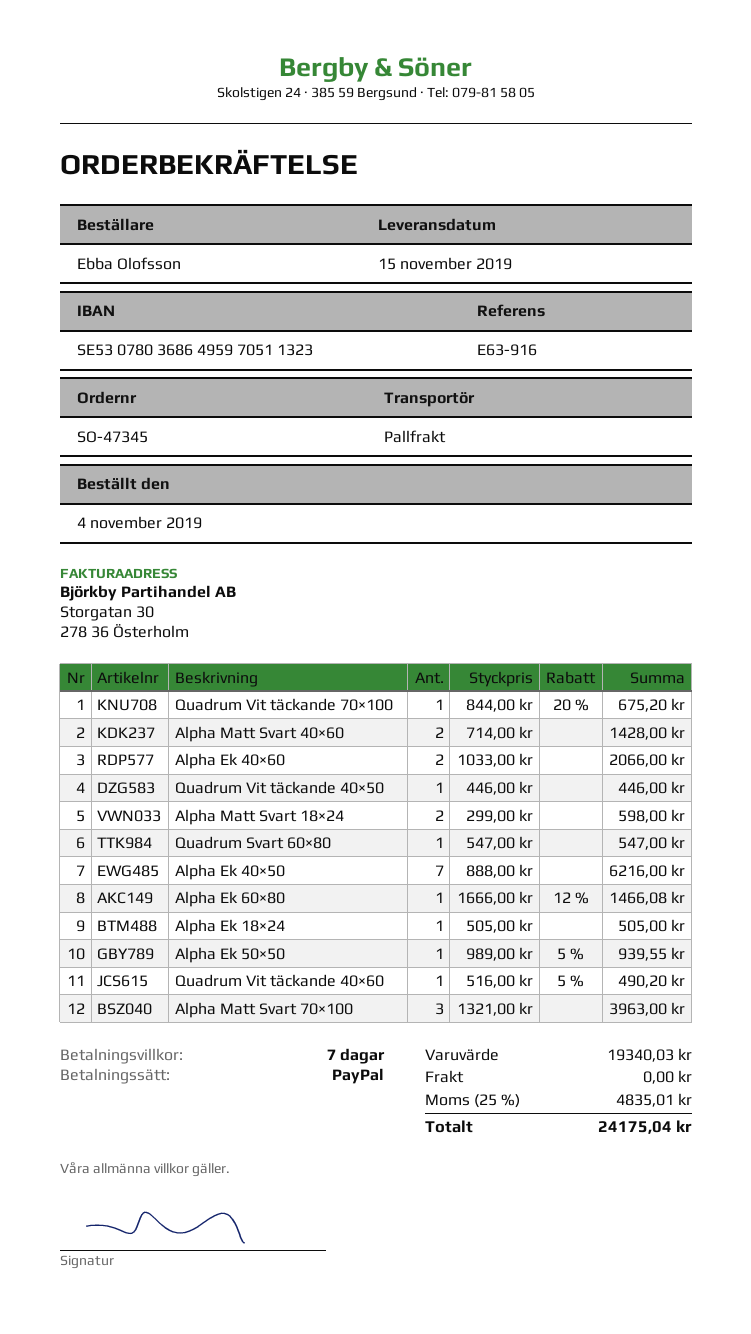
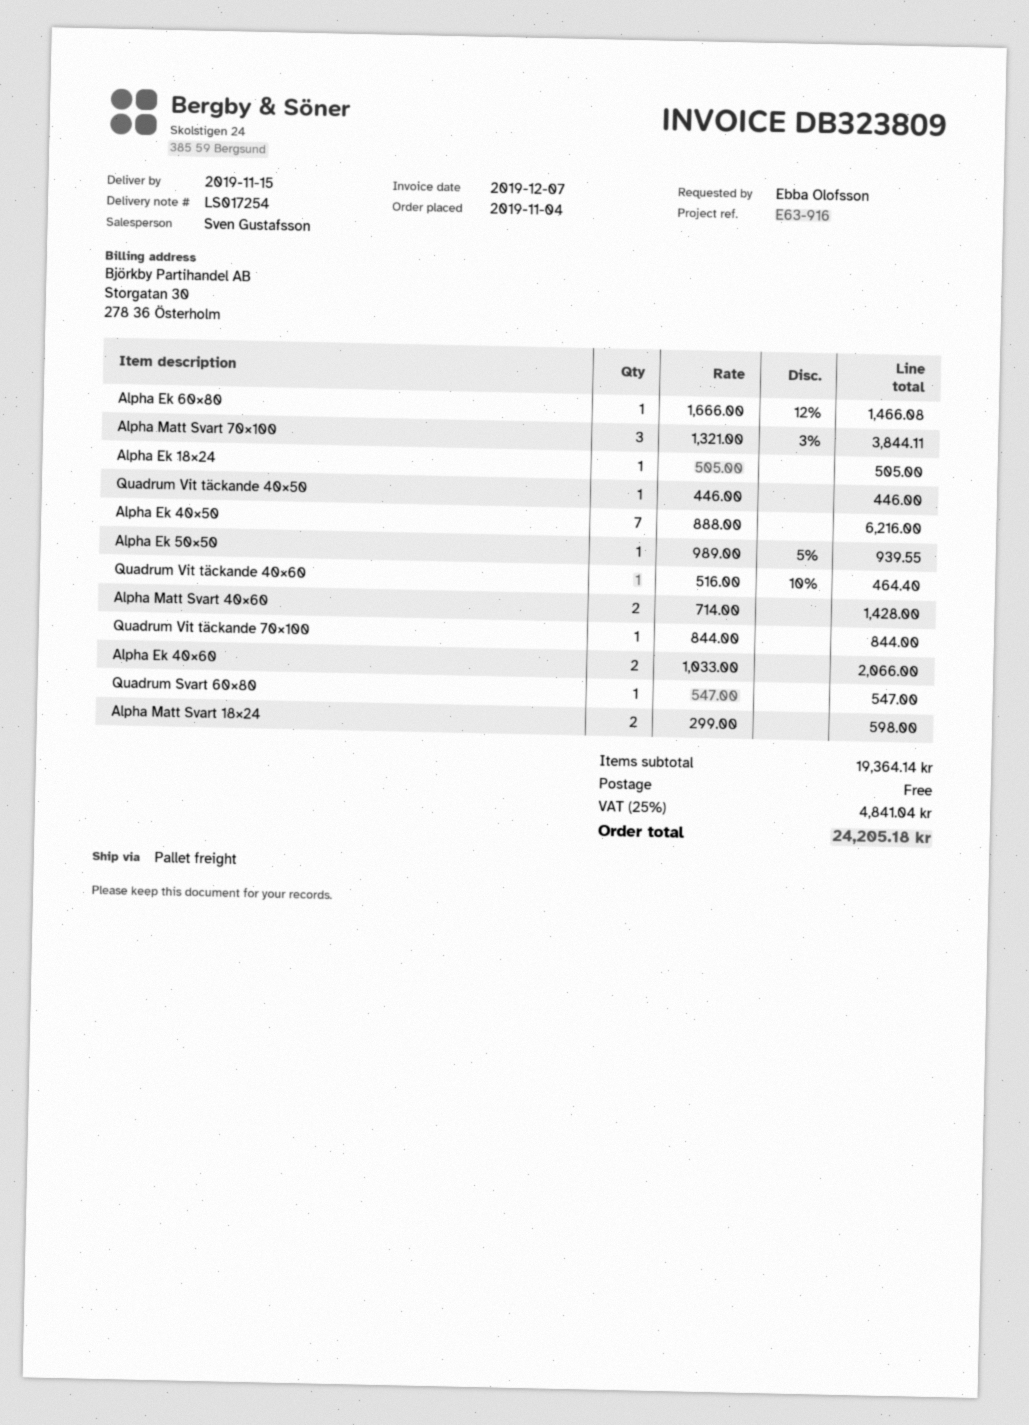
Quadrum Vit täckande 70×100: 1 x 844.00 - 20% = 675.20 -> 1 x 844.00 = 844.00
Quadrum Vit täckande 40×60: 1 x 516.00 - 5% = 490.20 -> 1 x 516.00 - 10% = 464.40
Alpha Matt Svart 70×100: 3 x 1321.00 = 3963.00 -> 3 x 1321.00 - 3% = 3844.11
subtotal: 19340.03 -> 19364.14
tax: 25% = 4835.01 -> 25% = 4841.04
total: 24175.04 -> 24205.18

